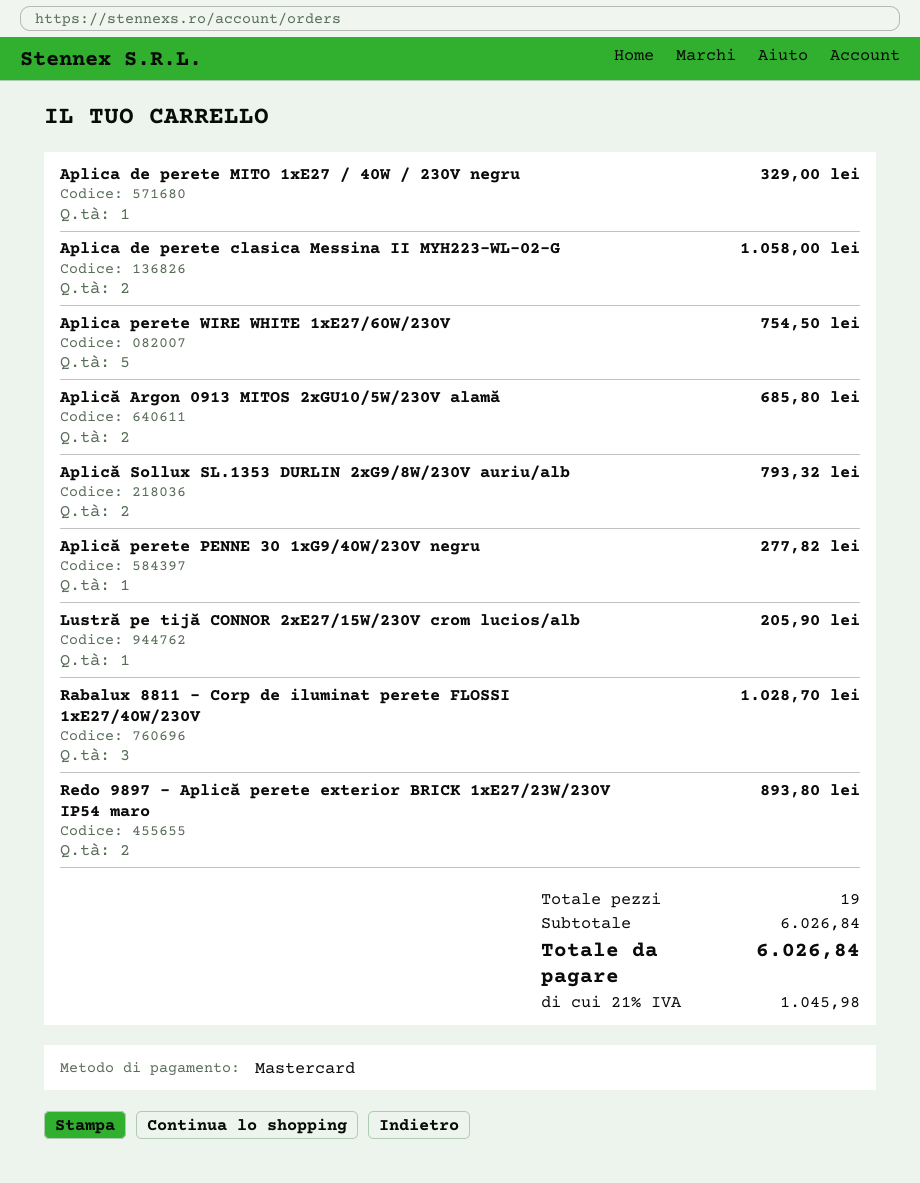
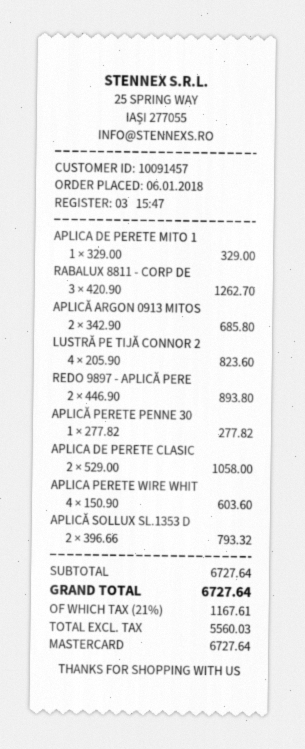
Aplica perete WIRE WHITE 1xE27/60W/230V: 5 for 754.50 -> 4 for 603.60
Lustră pe tijă CONNOR 2xE27/15W/230V crom lucios/alb: 1 for 205.90 -> 4 for 823.60
Rabalux 8811 - Corp de iluminat perete FLOSSI 1xE27/40W/230V: 3 for 1028.70 -> 3 for 1262.70
subtotal: 6026.84 -> 6727.64
tax: 21% = 1045.98 -> 21% = 1167.61
total: 6026.84 -> 6727.64

